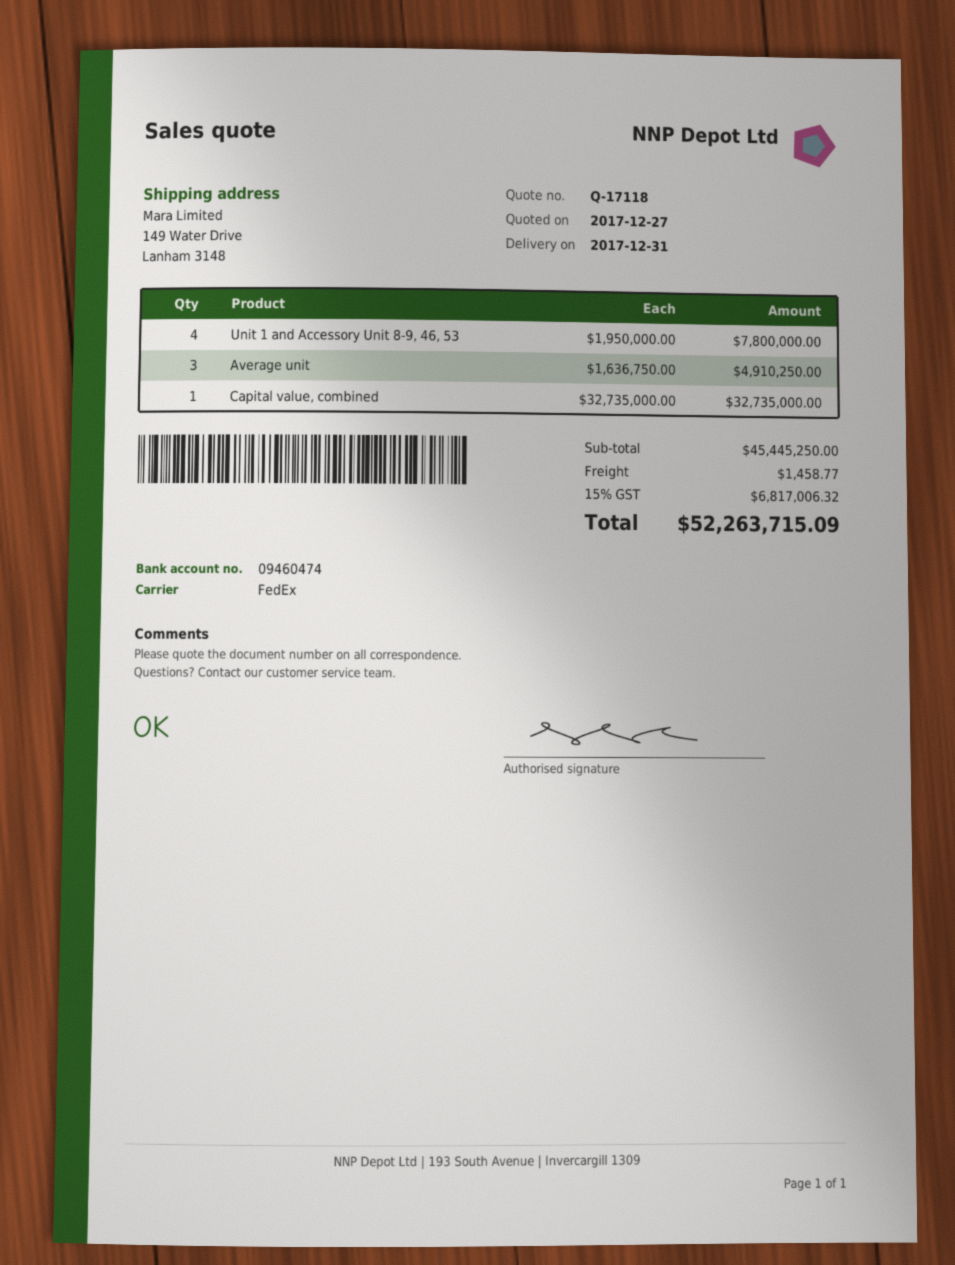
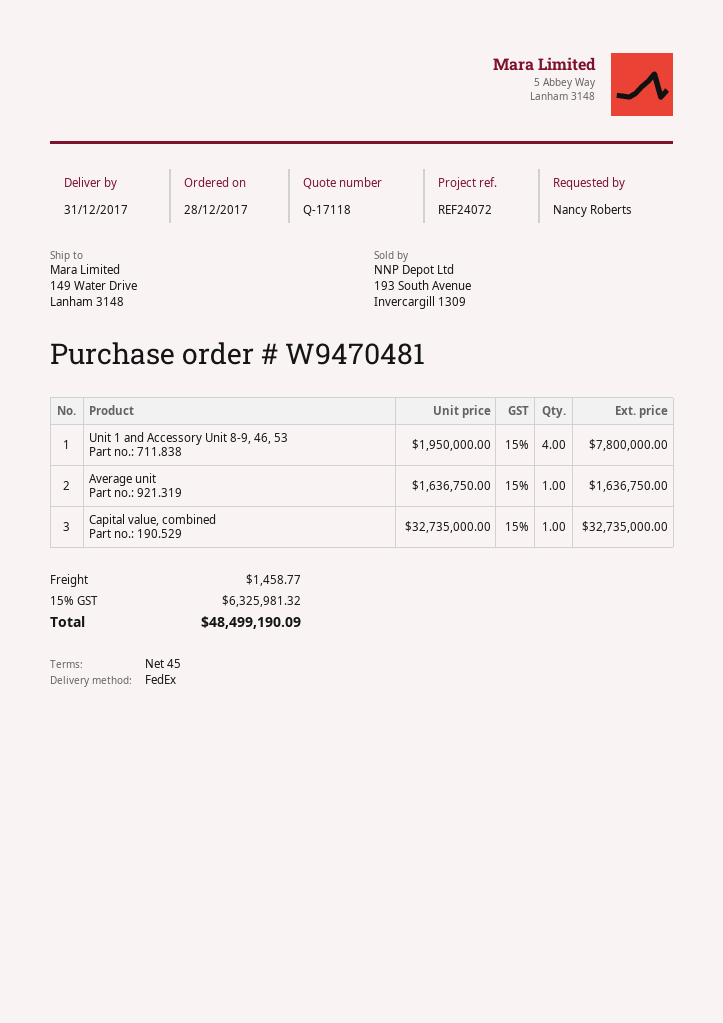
Average unit: 3 x 1636750.00 = 4910250.00 -> 1 x 1636750.00 = 1636750.00
tax: 15% = 6817006.32 -> 15% = 6325981.32
total: 52263715.09 -> 48499190.09

